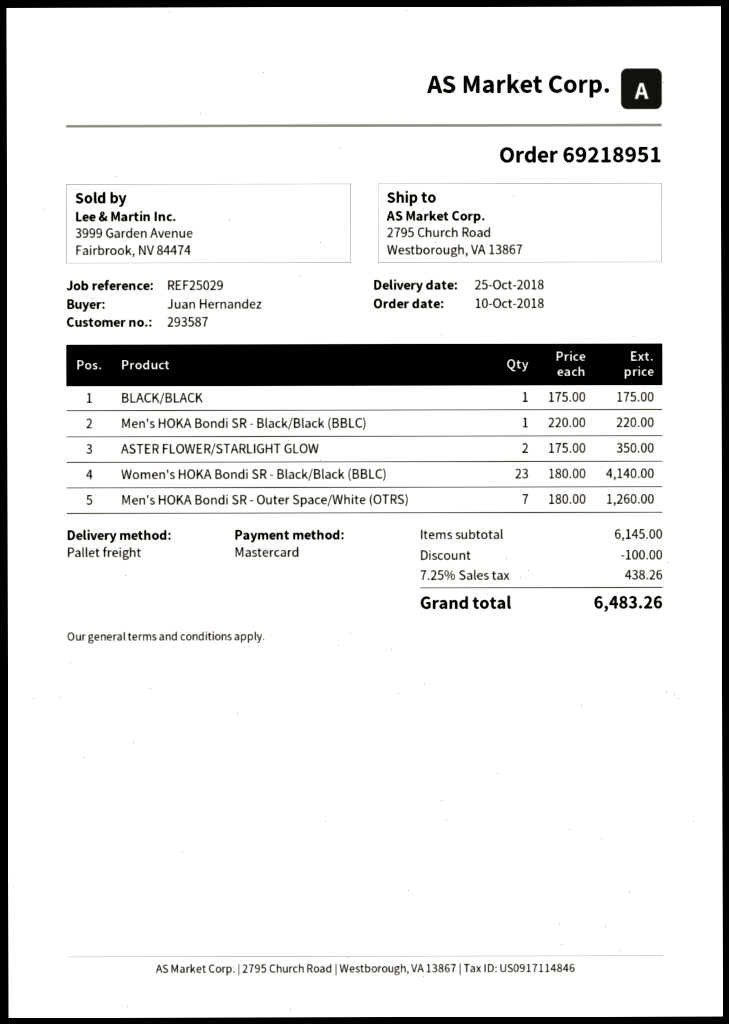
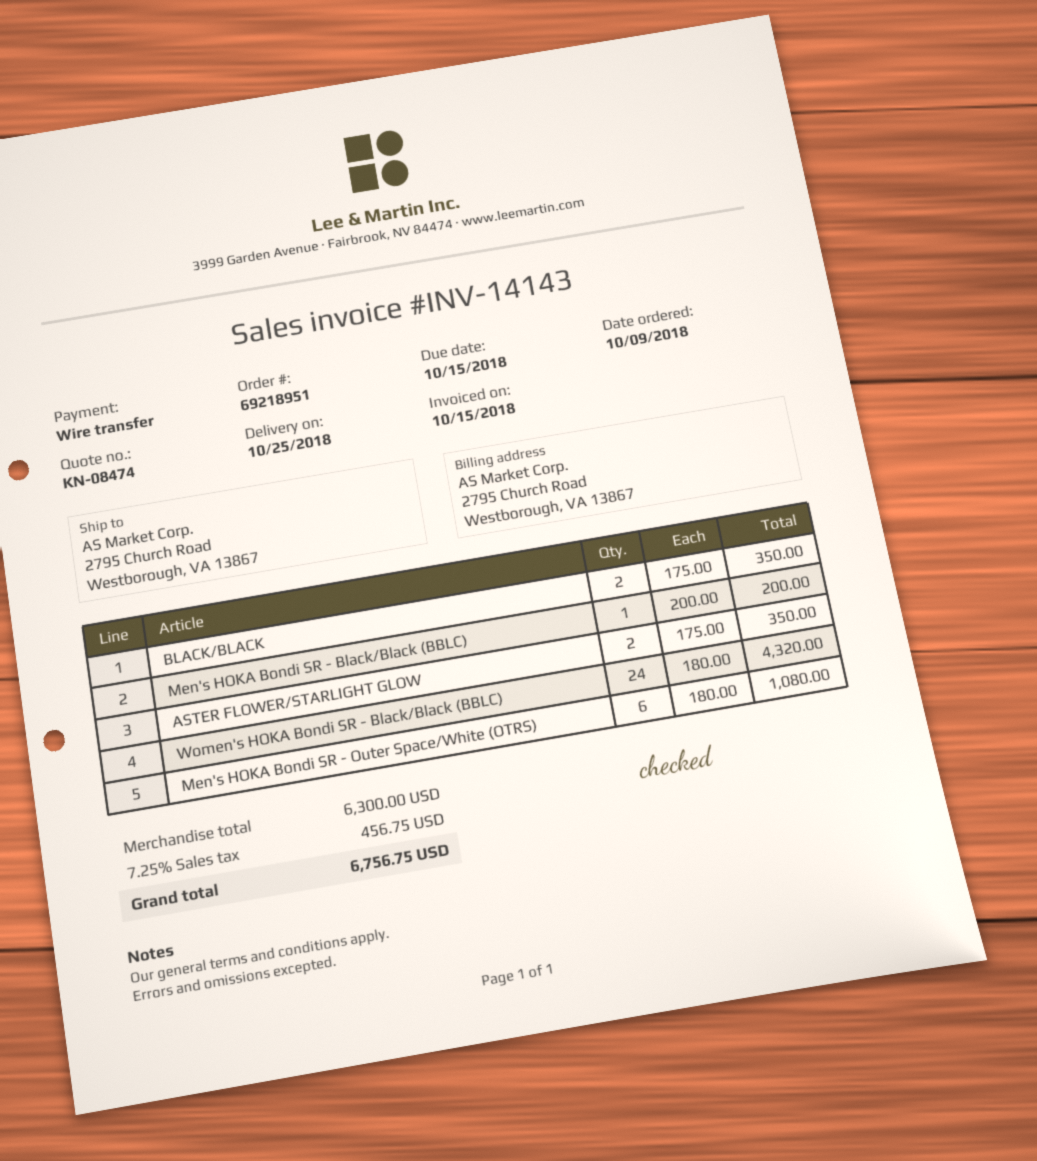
order date: 2018-10-10 -> 2018-10-09
payment method: Mastercard -> bank transfer
BLACK/BLACK: 1 x 175.00 = 175.00 -> 2 x 175.00 = 350.00
Men's HOKA Bondi SR - Black/Black (BBLC): 1 x 220.00 = 220.00 -> 1 x 200.00 = 200.00
Women's HOKA Bondi SR - Black/Black (BBLC): 23 x 180.00 = 4140.00 -> 24 x 180.00 = 4320.00
Men's HOKA Bondi SR - Outer Space/White (OTRS): 7 x 180.00 = 1260.00 -> 6 x 180.00 = 1080.00
subtotal: 6145.00 -> 6300.00
discount: 100.00 -> none
tax: 7.25% = 438.26 -> 7.25% = 456.75
total: 6483.26 -> 6756.75

